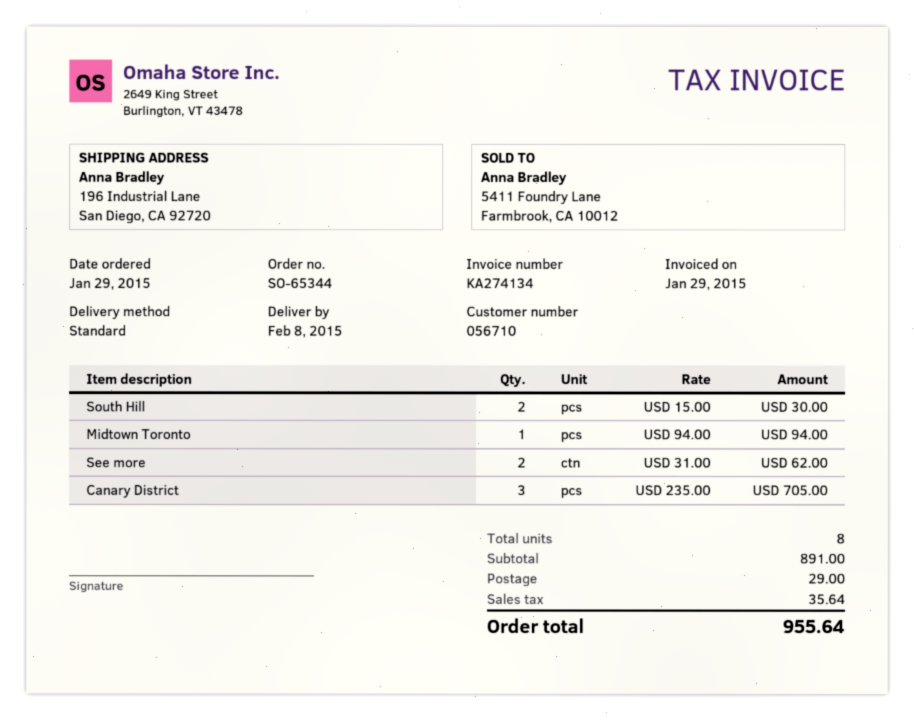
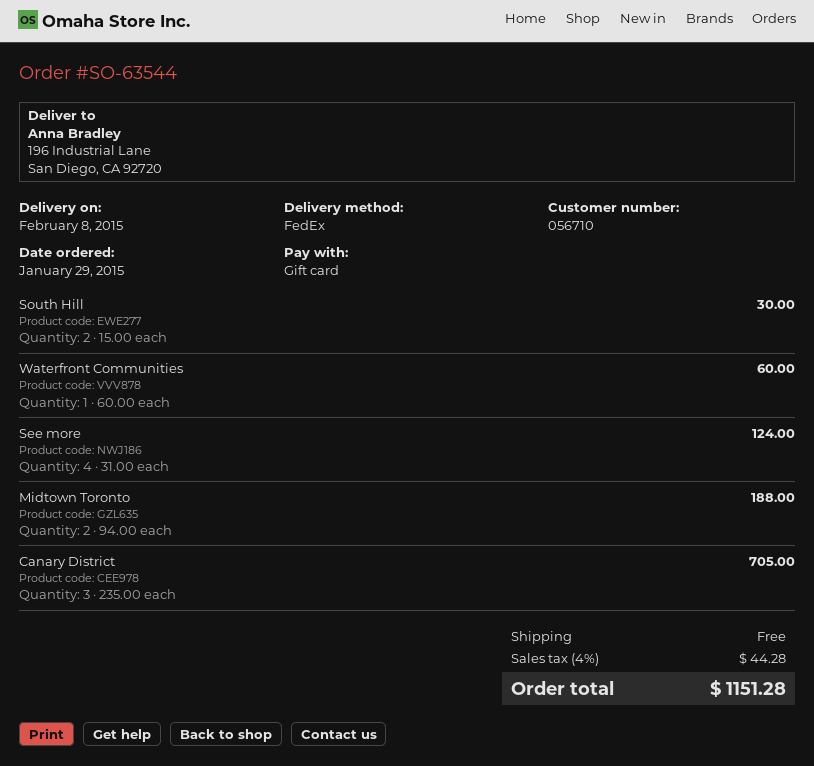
order number: SO-65344 -> SO-63544
shipping method: standard -> FedEx
Midtown Toronto: 1 x 94.00 = 94.00 -> 2 x 94.00 = 188.00
See more: 2 x 31.00 = 62.00 -> 4 x 31.00 = 124.00
Waterfront Communities: none -> 1 x 60.00 = 60.00
shipping: 29.00 -> 0.00
tax: 35.64 -> 44.28
total: 955.64 -> 1151.28

